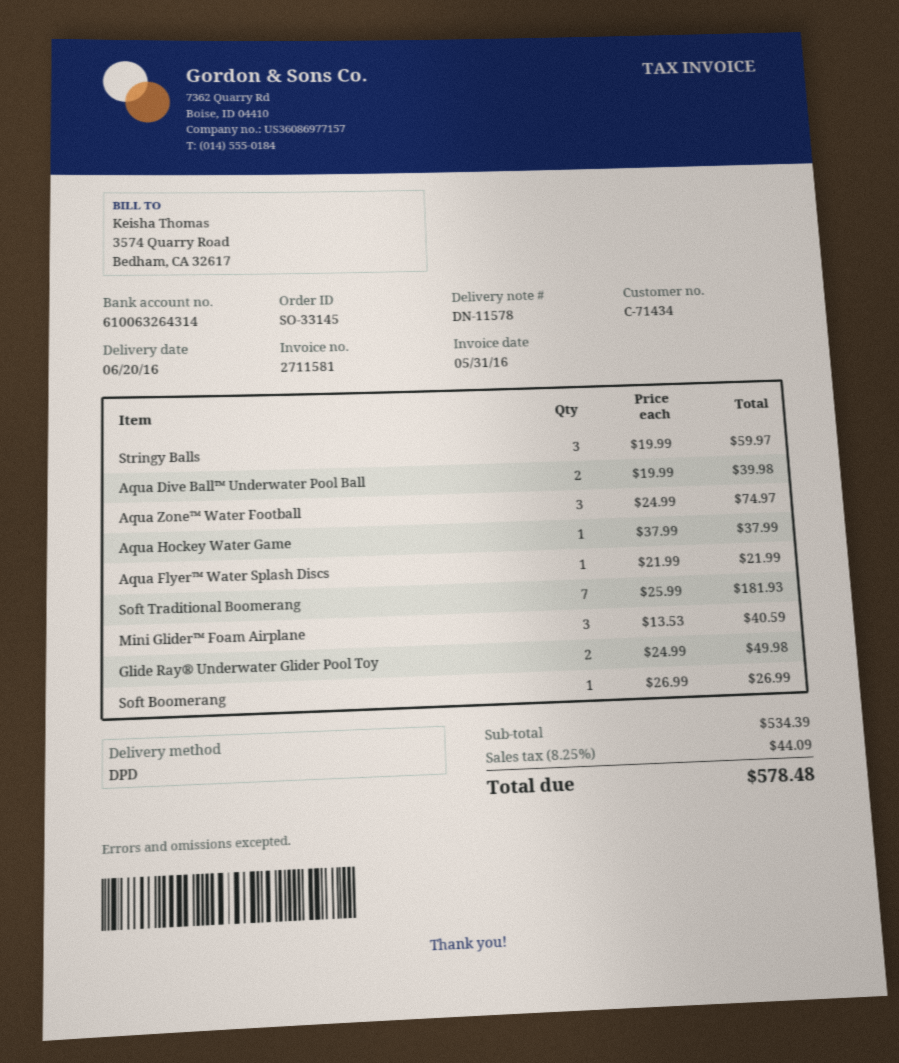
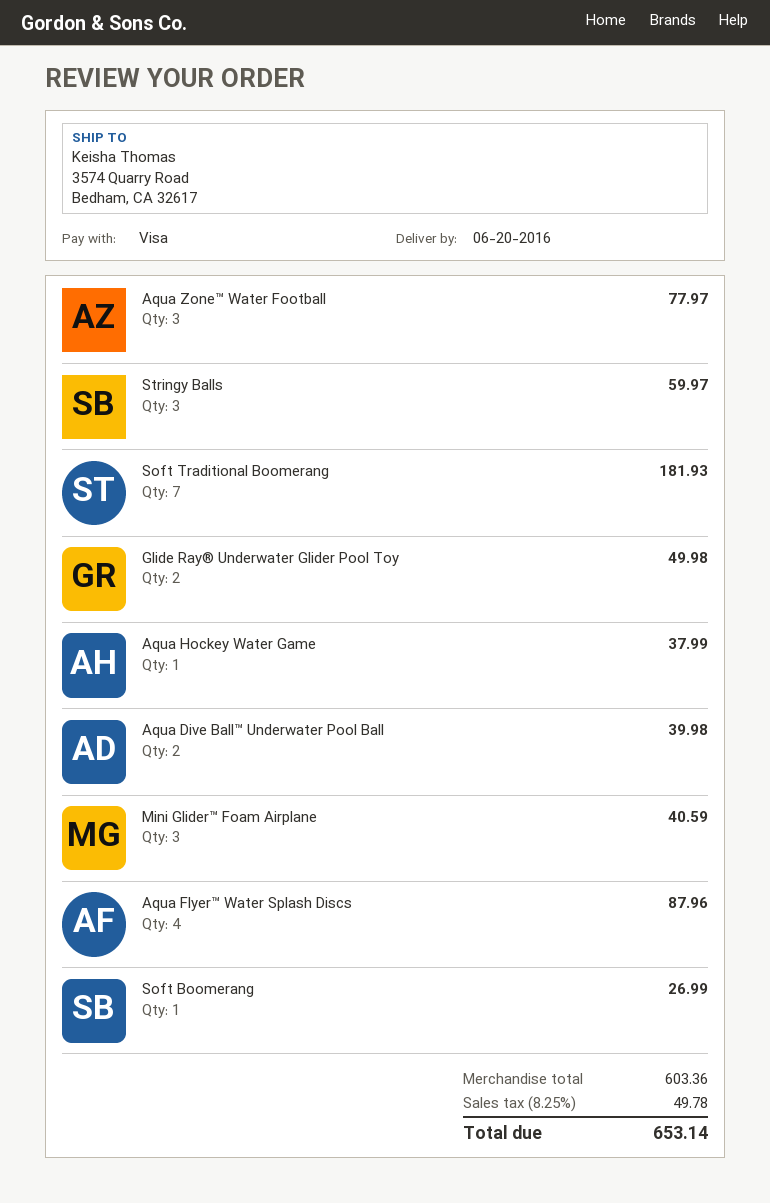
Aqua Zone™ Water Football: 3 for 74.97 -> 3 for 77.97
Aqua Flyer™ Water Splash Discs: 1 for 21.99 -> 4 for 87.96
subtotal: 534.39 -> 603.36
tax: 8.25% = 44.09 -> 8.25% = 49.78
total: 578.48 -> 653.14

